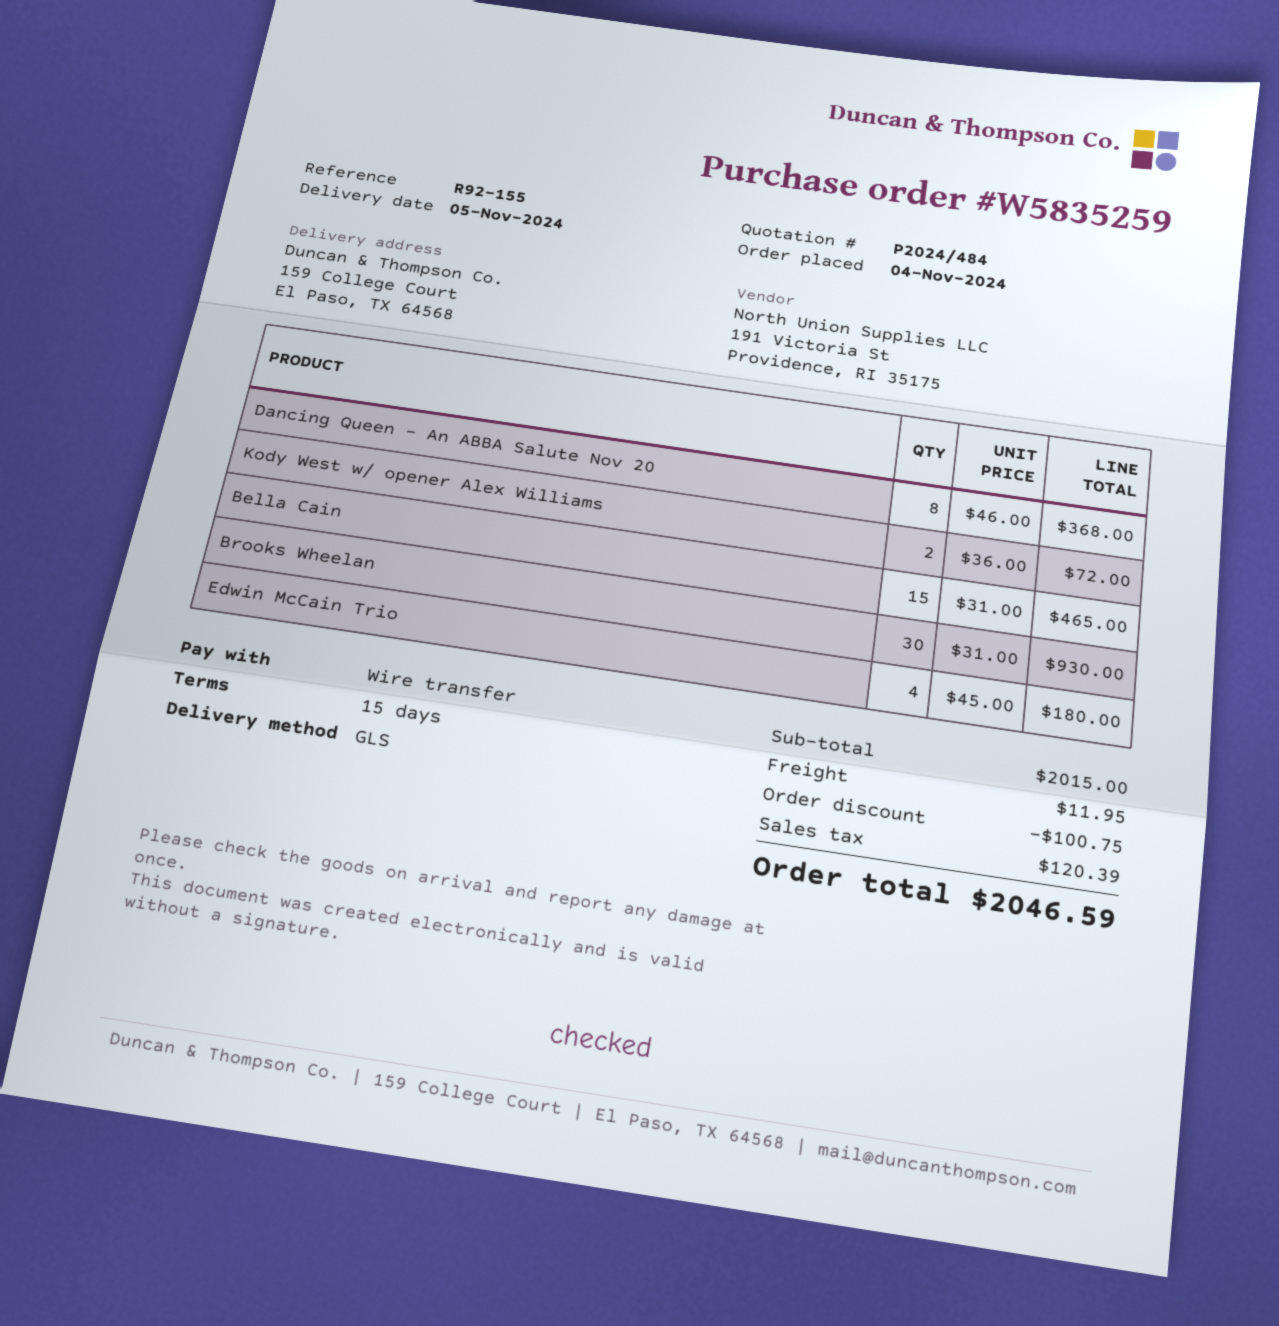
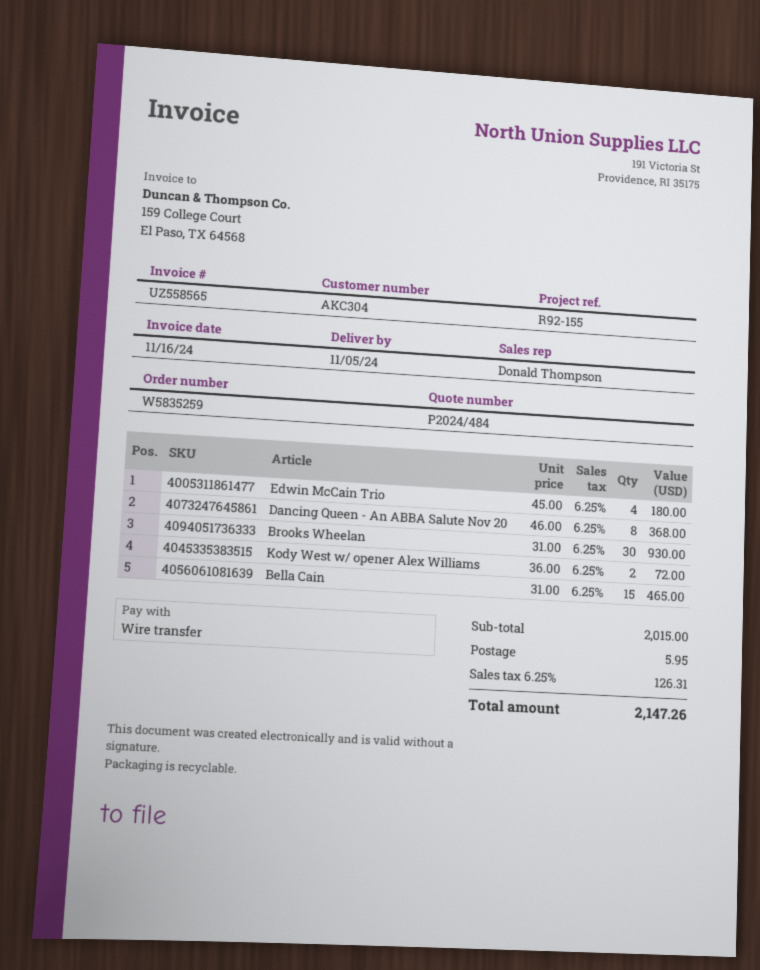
discount: 100.75 -> none
shipping: 11.95 -> 5.95
tax: 120.39 -> 126.31
total: 2046.59 -> 2147.26

